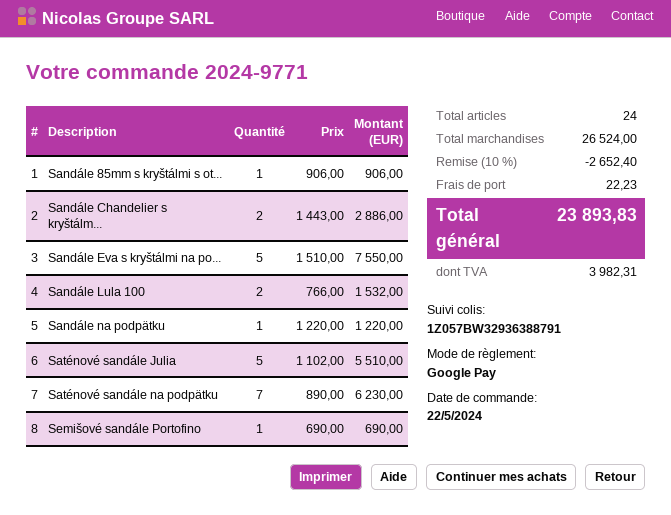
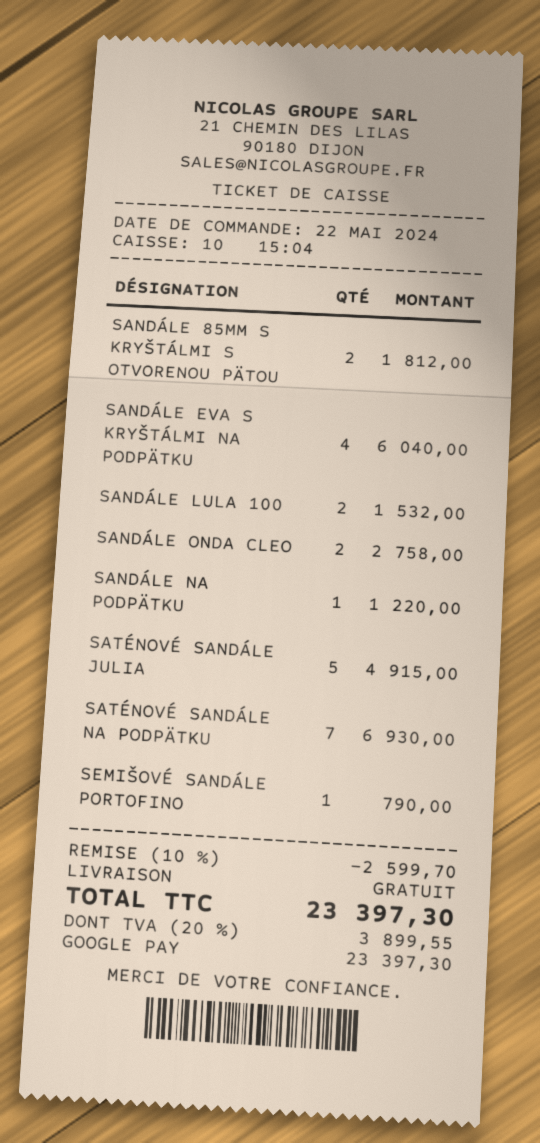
Sandále 85mm s kryštálmi s ot...: 1 for 906.00 -> 2 for 1812.00
Sandále Chandelier s kryštálm...: 2 for 2886.00 -> none
Sandále Eva s kryštálmi na po...: 5 for 7550.00 -> 4 for 6040.00
Saténové sandále Julia: 5 for 5510.00 -> 5 for 4915.00
Saténové sandále na podpätku: 7 for 6230.00 -> 7 for 6930.00
Semišové sandále Portofino: 1 for 690.00 -> 1 for 790.00
SANDÁLE ONDA CLEO: none -> 2 for 2758.00
discount: 10% = 2652.40 -> 10% = 2599.70
shipping: 22.23 -> 0.00
tax: 3982.31 -> 3899.55
total: 23893.83 -> 23397.30

